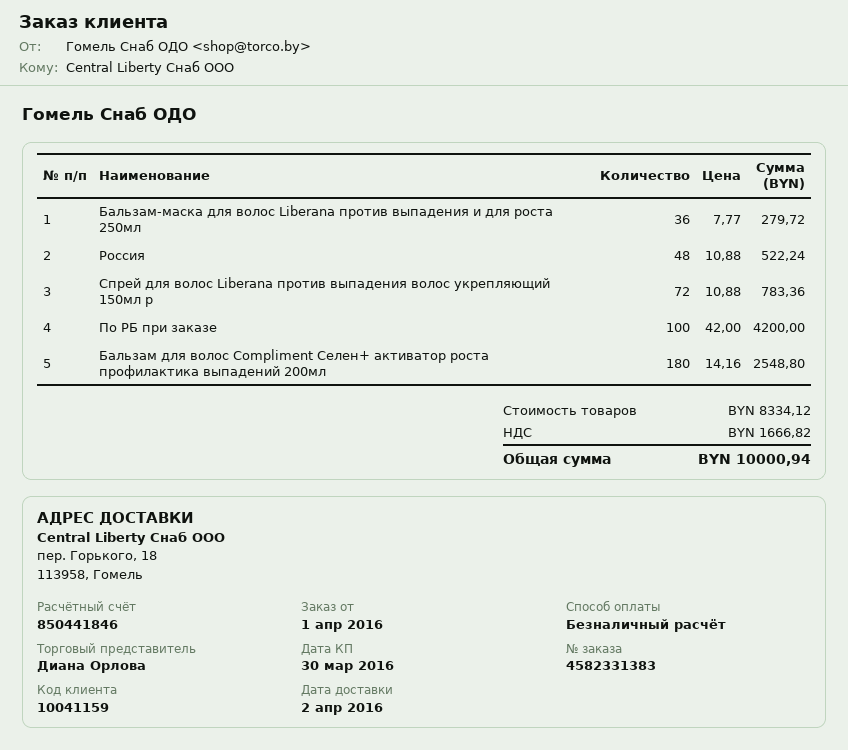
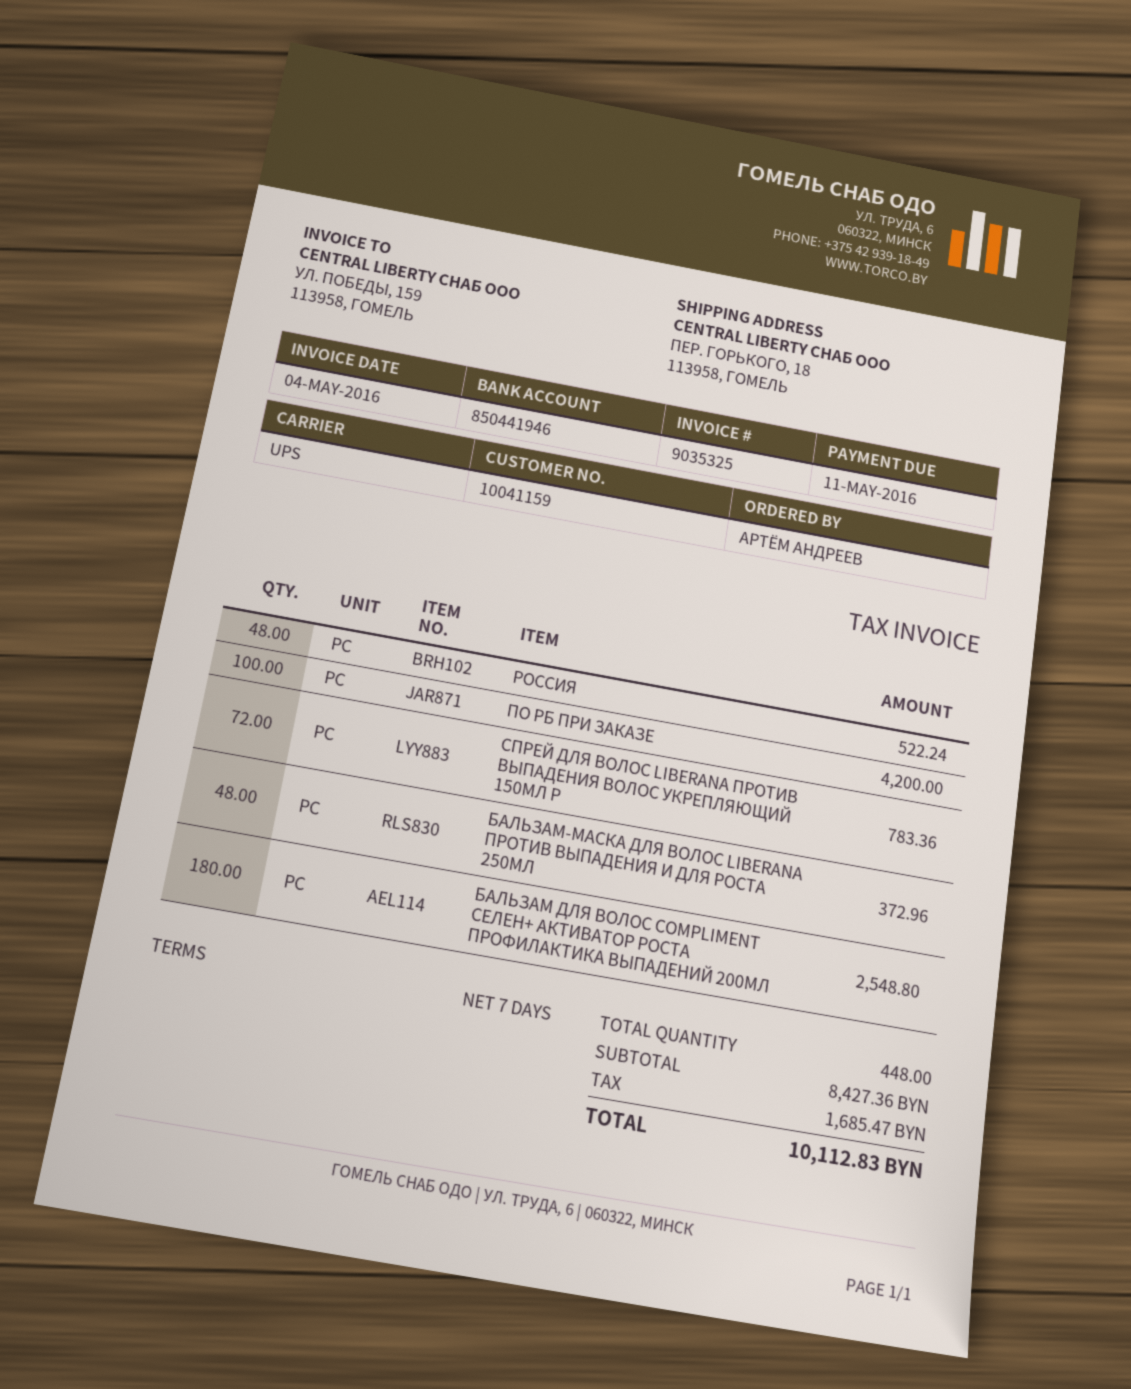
bank account: 850441846 -> 850441946
Бальзам-маска для волос Liberana против выпадения и для роста 250мл: 36 for 279.72 -> 48 for 372.96
subtotal: 8334.12 -> 8427.36
tax: 1666.82 -> 1685.47
total: 10000.94 -> 10112.83

